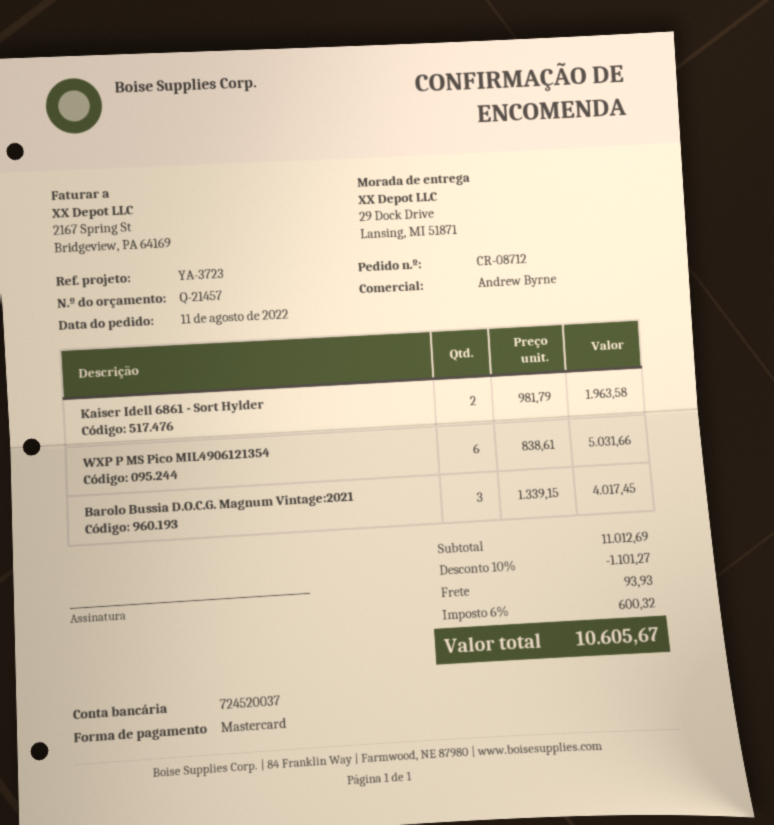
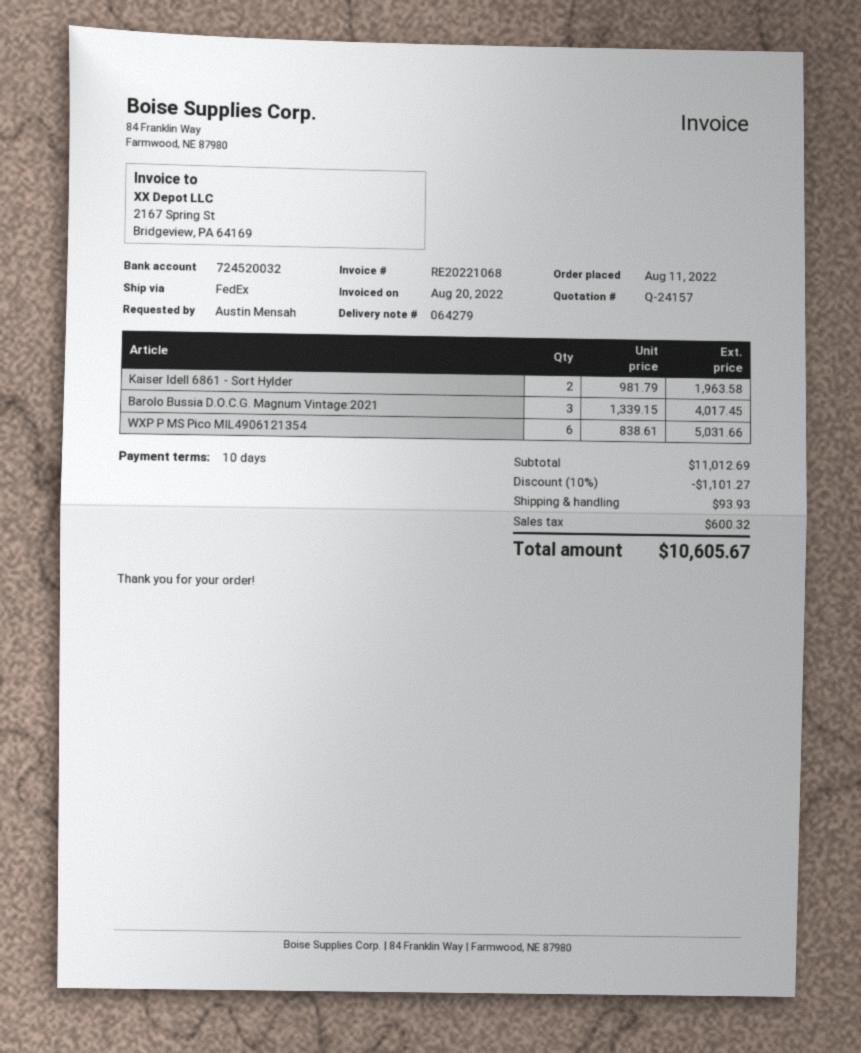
quote number: Q-21457 -> Q-24157
bank account: 724520037 -> 724520032

